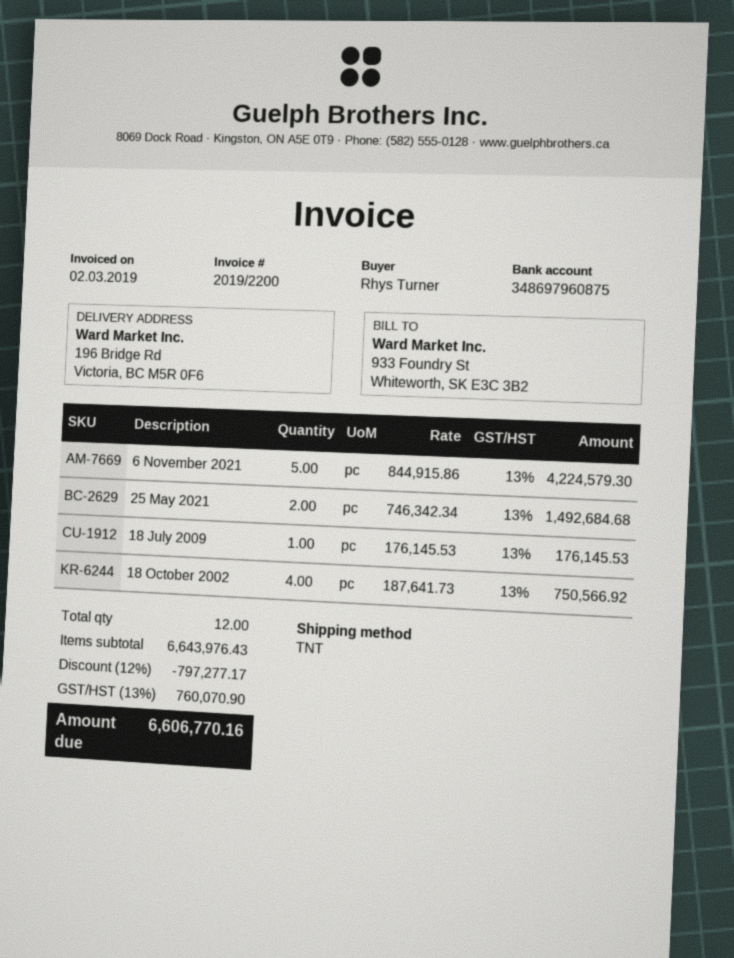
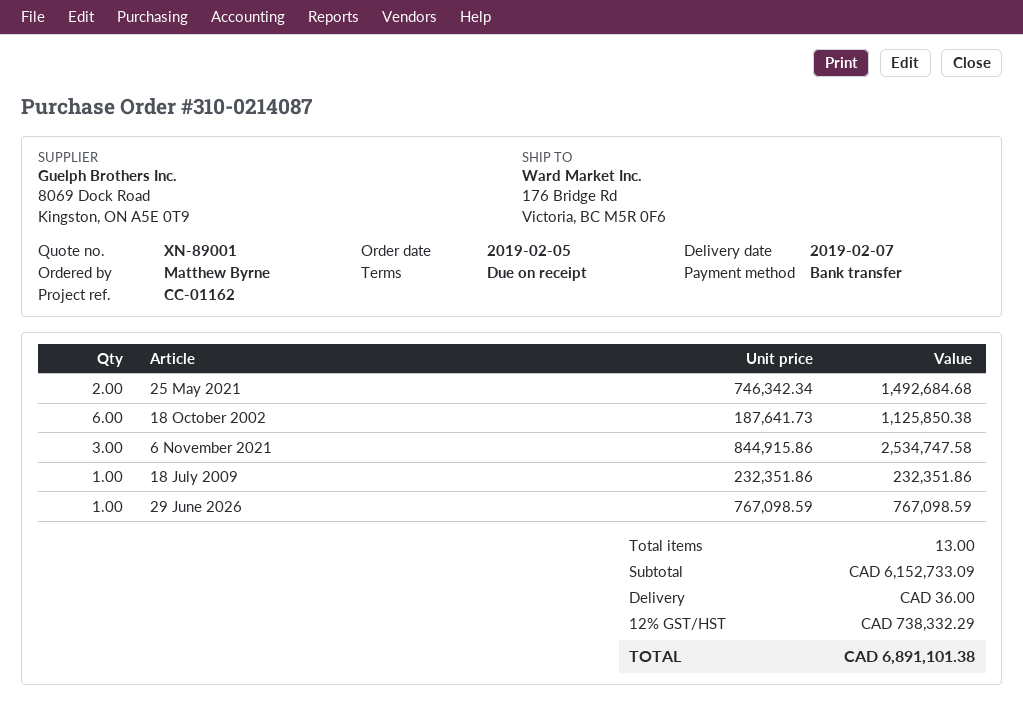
ordered by: Rhys Turner -> Matthew Byrne
ship to: 196 Bridge Rd, Victoria, BC M5R 0F6 -> 176 Bridge Rd, Victoria, BC M5R 0F6
6 November 2021: 5 x 844915.86 = 4224579.30 -> 3 x 844915.86 = 2534747.58
18 July 2009: 1 x 176145.53 = 176145.53 -> 1 x 232351.86 = 232351.86
18 October 2002: 4 x 187641.73 = 750566.92 -> 6 x 187641.73 = 1125850.38
29 June 2026: none -> 1 x 767098.59 = 767098.59
total quantity: 12 -> 13
subtotal: 6643976.43 -> 6152733.09
discount: 12% = 797277.17 -> none
shipping: none -> 36.00
tax: 13% = 760070.90 -> 12% = 738332.29
total: 6606770.16 -> 6891101.38

